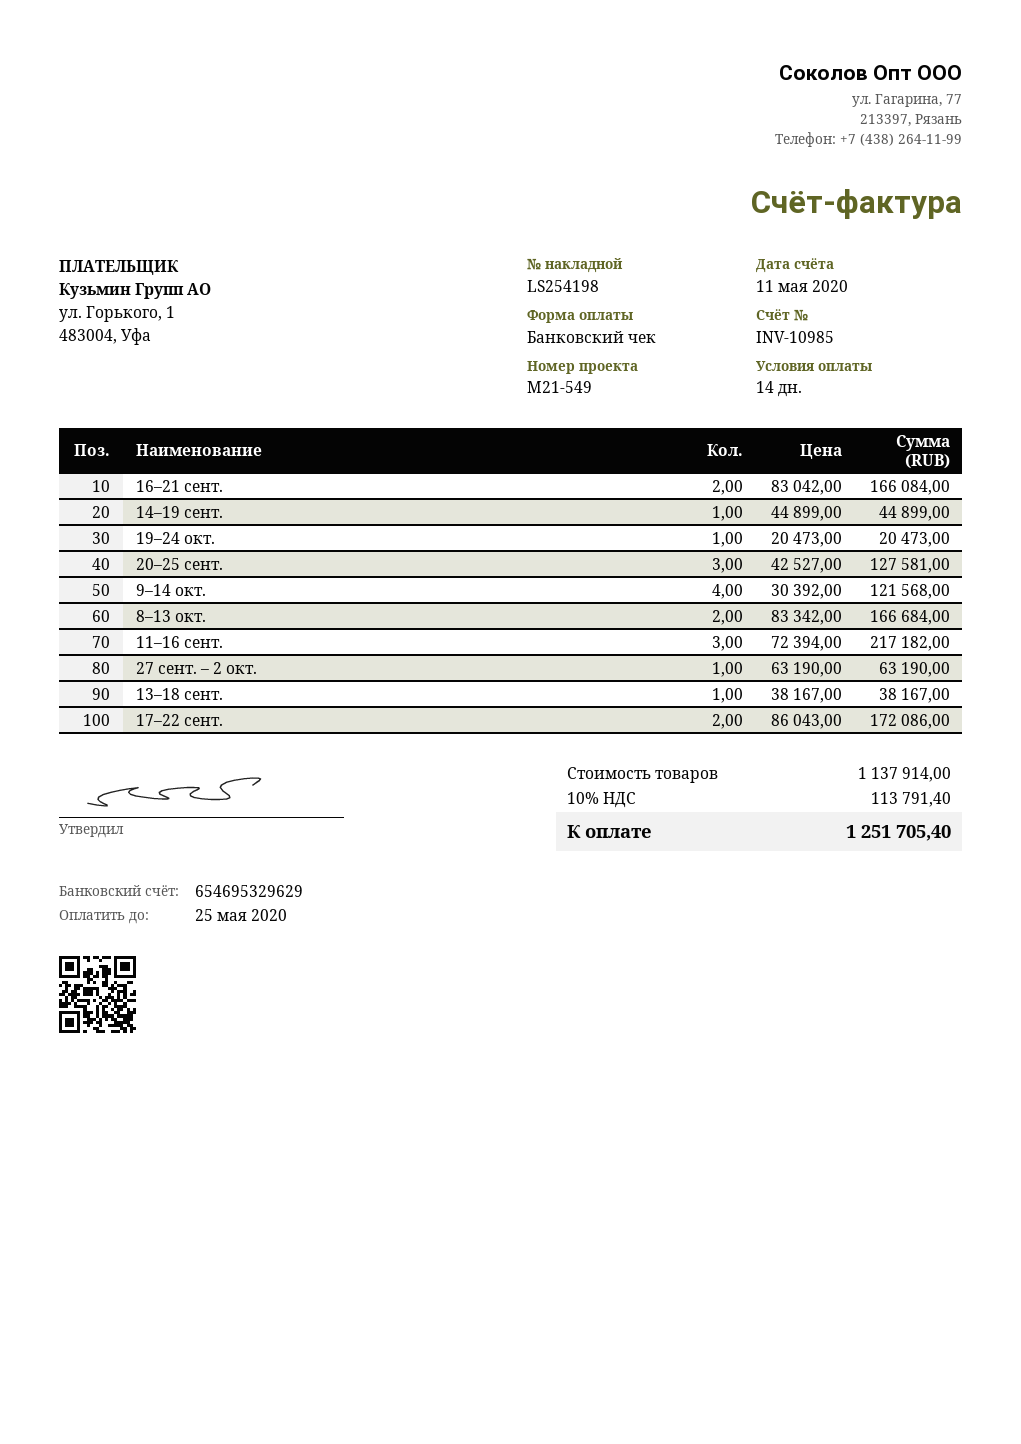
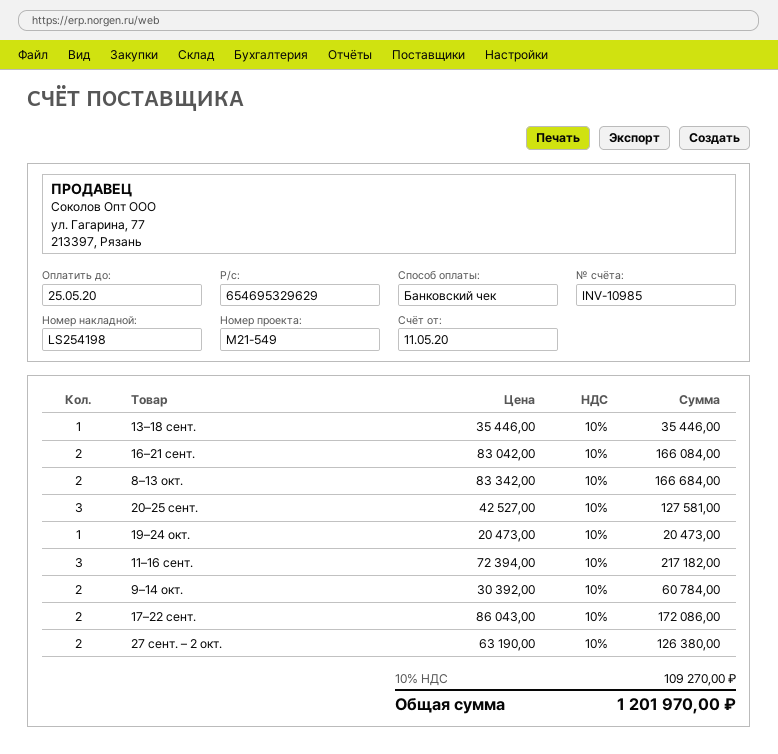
14–19 сент.: 1 x 44899.00 = 44899.00 -> none
9–14 окт.: 4 x 30392.00 = 121568.00 -> 2 x 30392.00 = 60784.00
27 сент. – 2 окт.: 1 x 63190.00 = 63190.00 -> 2 x 63190.00 = 126380.00
13–18 сент.: 1 x 38167.00 = 38167.00 -> 1 x 35446.00 = 35446.00
tax: 10% = 113791.40 -> 10% = 109270.00
total: 1251705.40 -> 1201970.00

